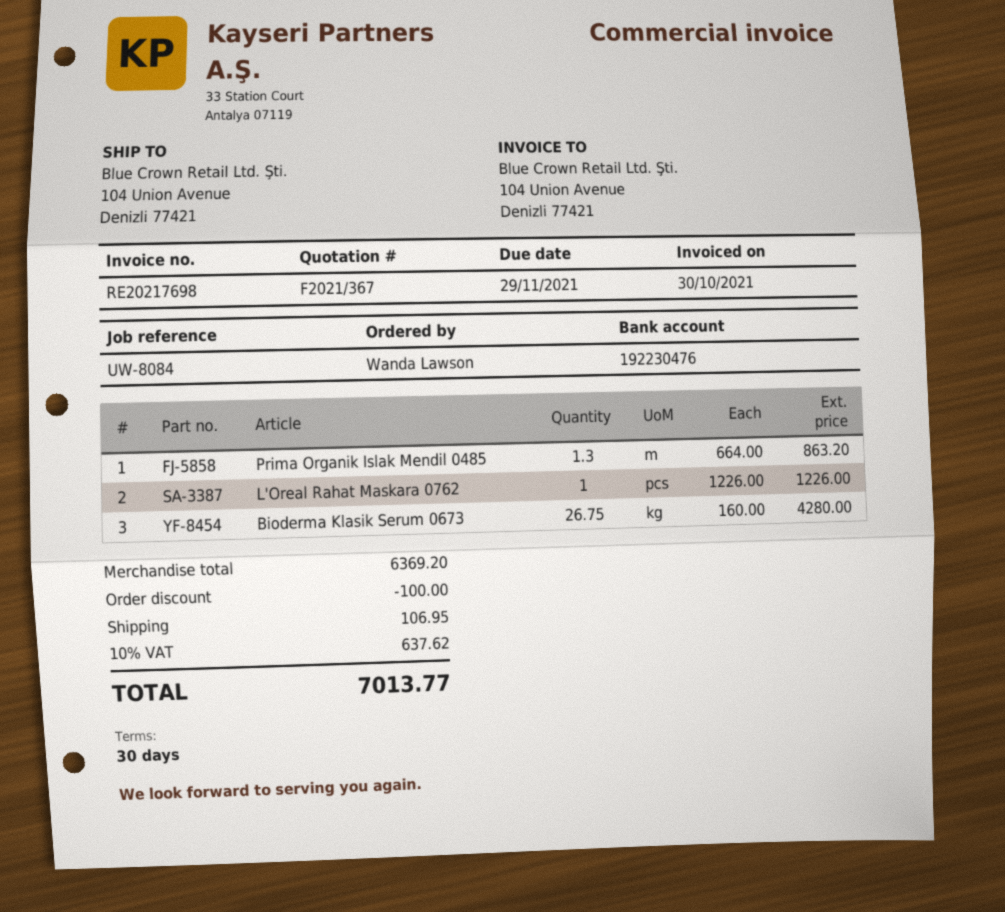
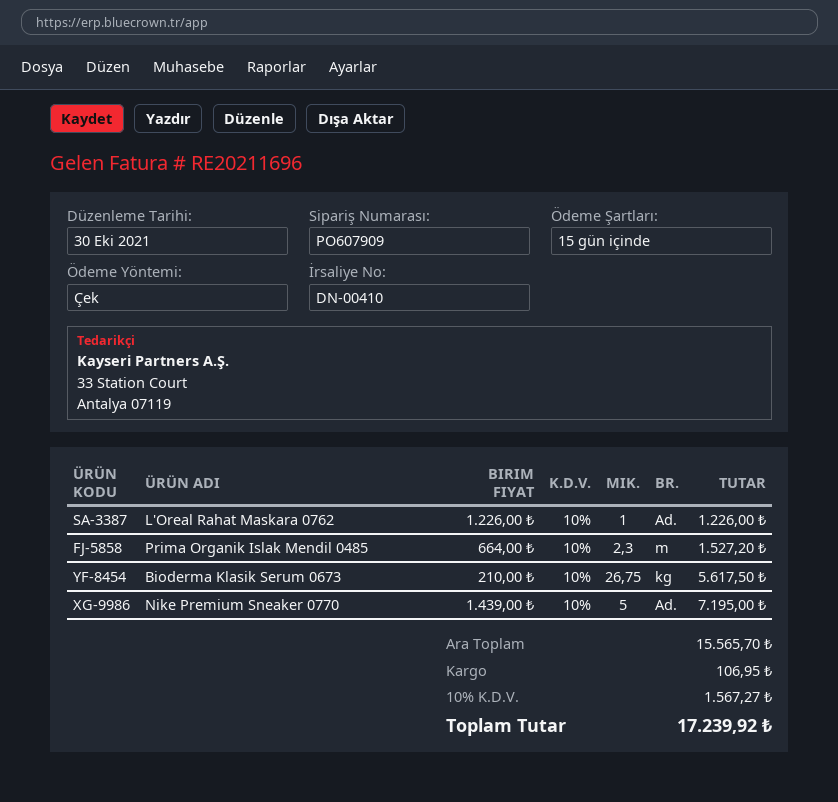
invoice number: RE20217698 -> RE20211696
payment terms: 30 days -> 15 days
Prima Organik Islak Mendil 0485: 1.3 x 664.00 = 863.20 -> 2.3 x 664.00 = 1527.20
Bioderma Klasik Serum 0673: 26.75 x 160.00 = 4280.00 -> 26.75 x 210.00 = 5617.50
Nike Premium Sneaker 0770: none -> 5 x 1439.00 = 7195.00
subtotal: 6369.20 -> 15565.70
discount: 100.00 -> none
tax: 10% = 637.62 -> 10% = 1567.27
total: 7013.77 -> 17239.92

